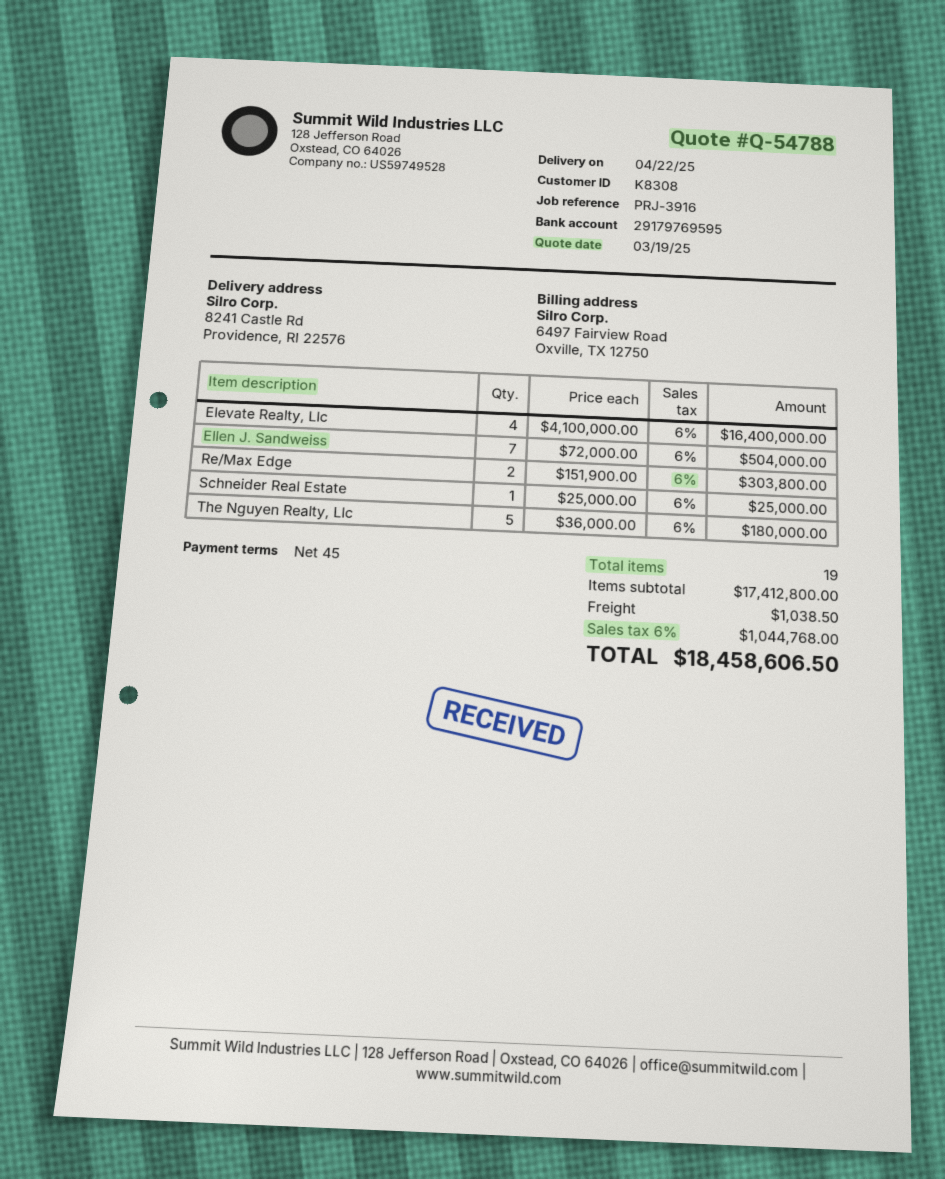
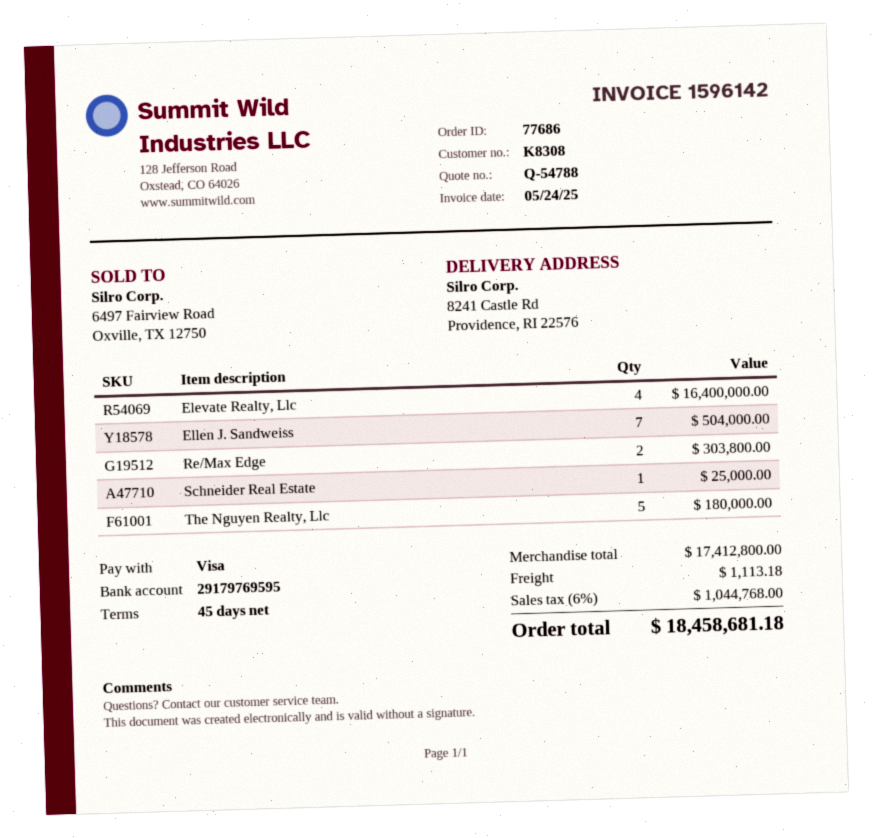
shipping: 1038.50 -> 1113.18
total: 18458606.50 -> 18458681.18

